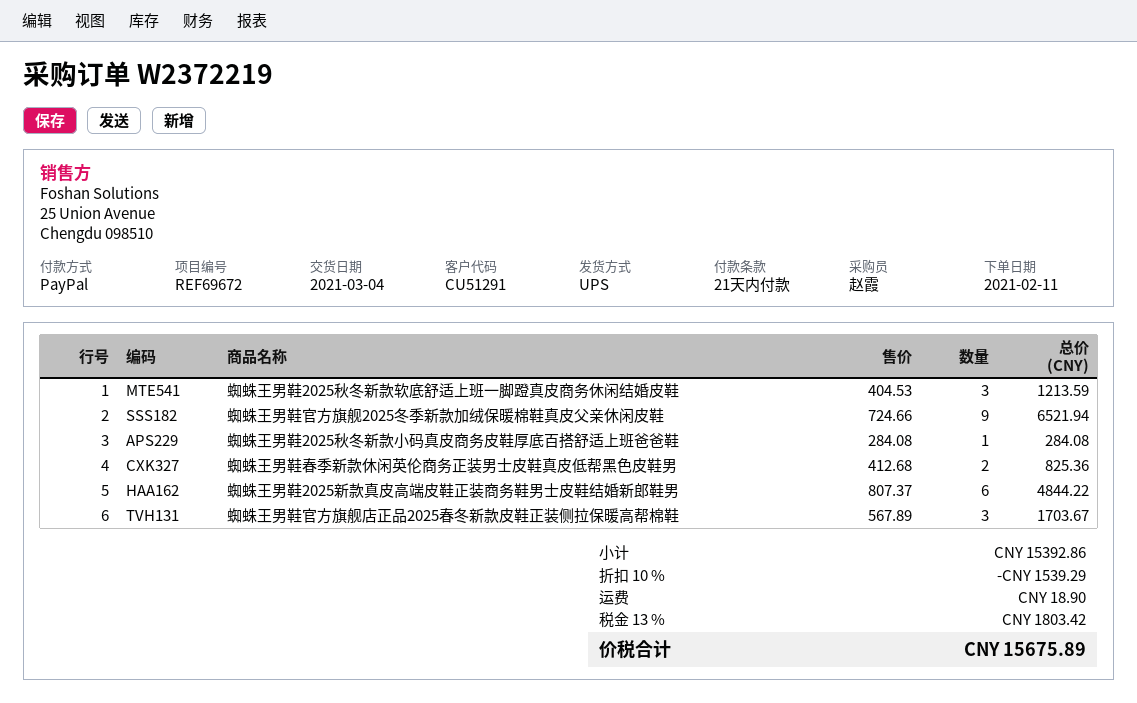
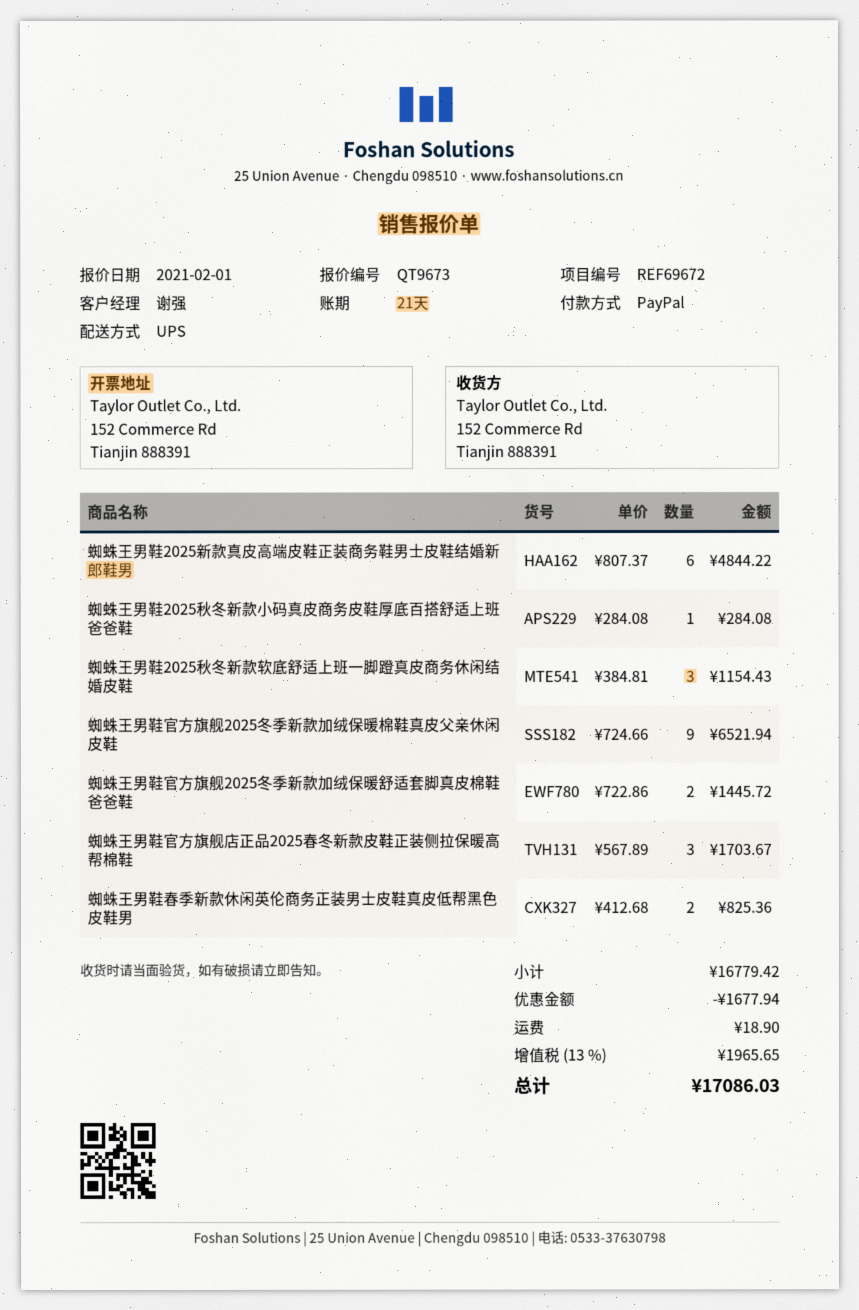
蜘蛛王男鞋2025秋冬新款软底舒适上班一脚蹬真皮商务休闲结婚皮鞋: 3 x 404.53 = 1213.59 -> 3 x 384.81 = 1154.43
蜘蛛王男鞋官方旗舰2025冬季新款加绒保暖舒适套脚真皮棉鞋爸爸鞋: none -> 2 x 722.86 = 1445.72
subtotal: 15392.86 -> 16779.42
discount: 1539.29 -> 1677.94
tax: 13% = 1803.42 -> 13% = 1965.65
total: 15675.89 -> 17086.03

